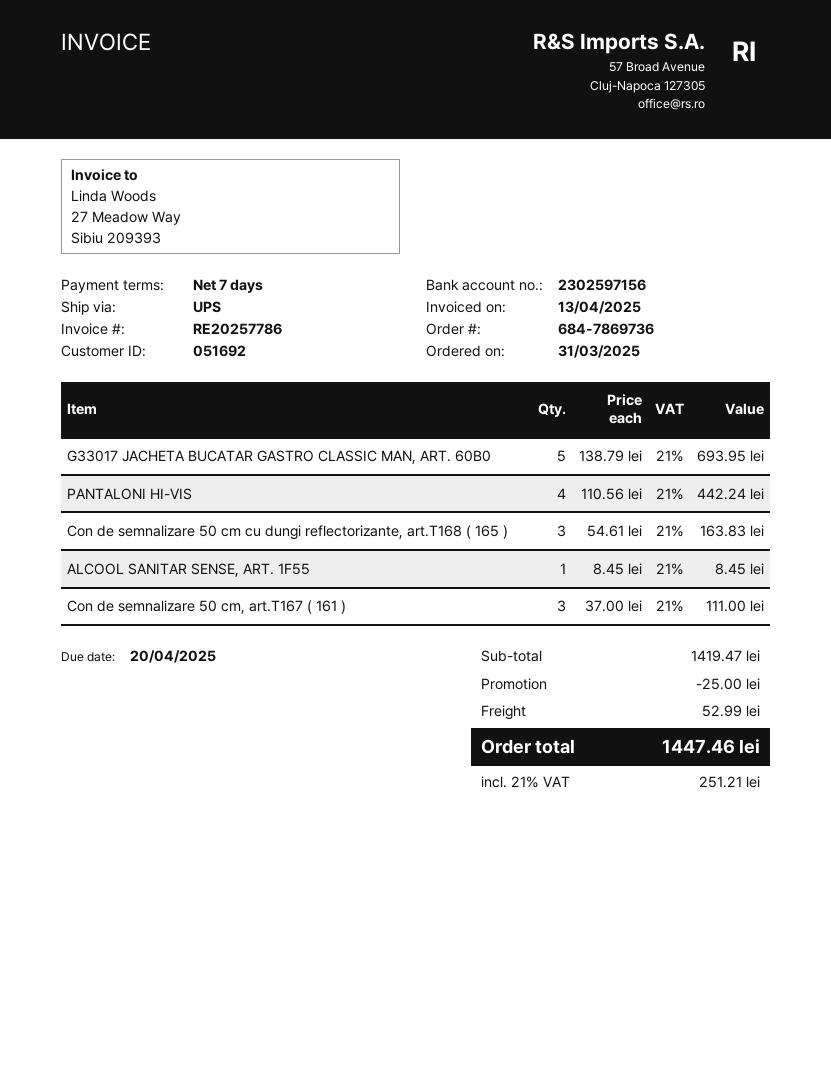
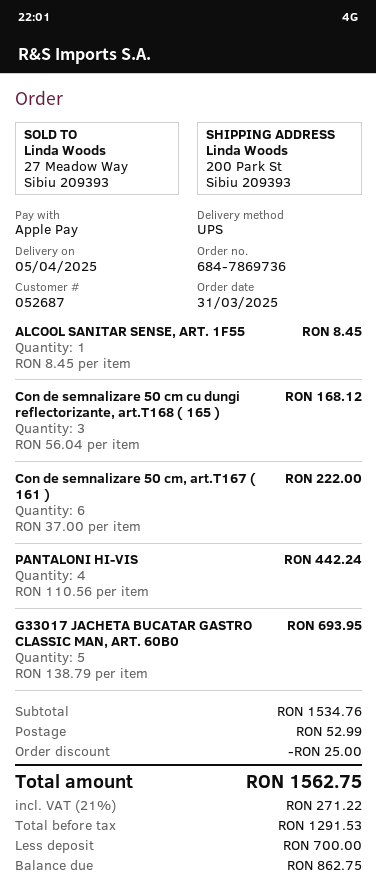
customer number: 051692 -> 052687
Con de semnalizare 50 cm cu dungi reflectorizante, art.T168 ( 165 ): 3 x 54.61 = 163.83 -> 3 x 56.04 = 168.12
Con de semnalizare 50 cm, art.T167 ( 161 ): 3 x 37.00 = 111.00 -> 6 x 37.00 = 222.00
subtotal: 1419.47 -> 1534.76
tax: 21% = 251.21 -> 21% = 271.22
total: 1447.46 -> 1562.75

